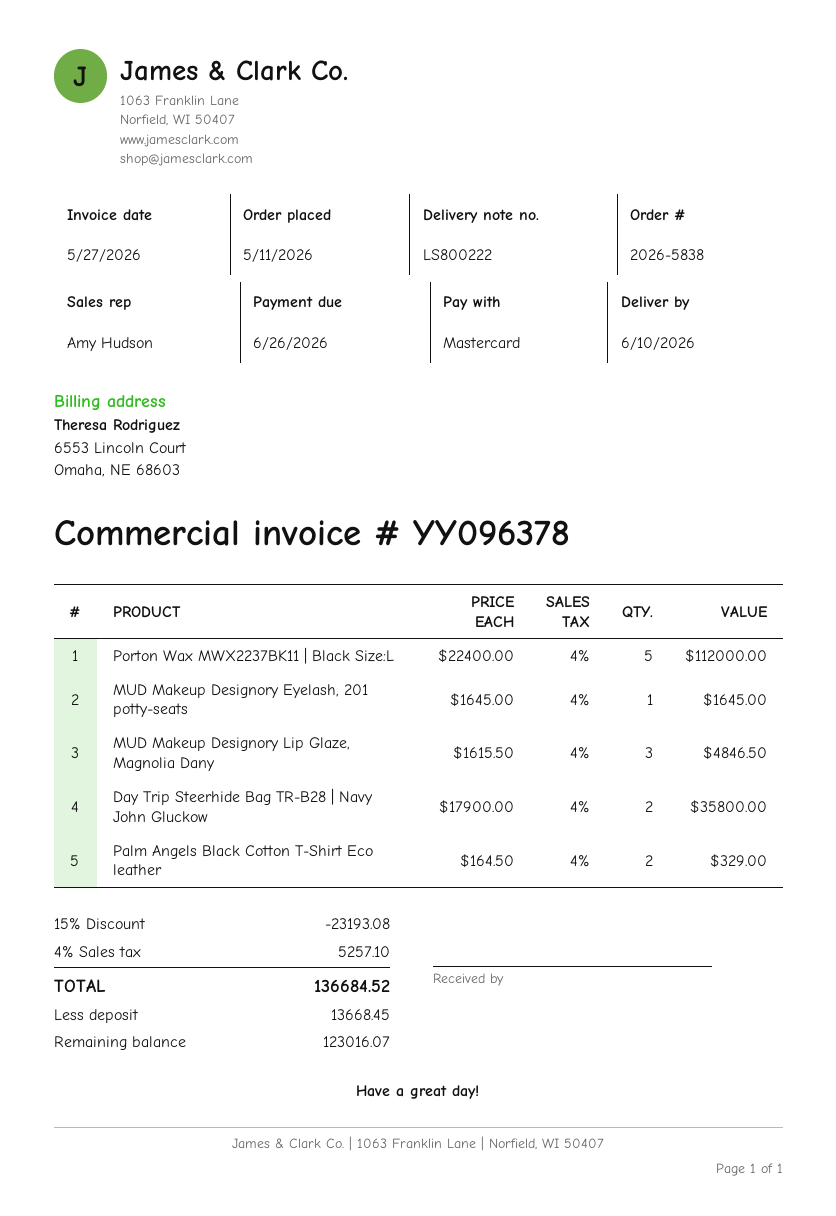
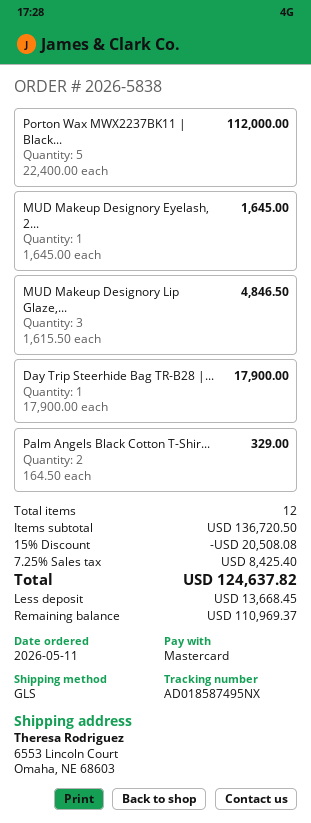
Day Trip Steerhide Bag TR-B28 | Navy John Gluckow: 2 x 17900.00 = 35800.00 -> 1 x 17900.00 = 17900.00
discount: 15% = 23193.08 -> 15% = 20508.08
tax: 4% = 5257.10 -> 7.25% = 8425.40
total: 136684.52 -> 124637.82
balance: 123016.07 -> 110969.37

